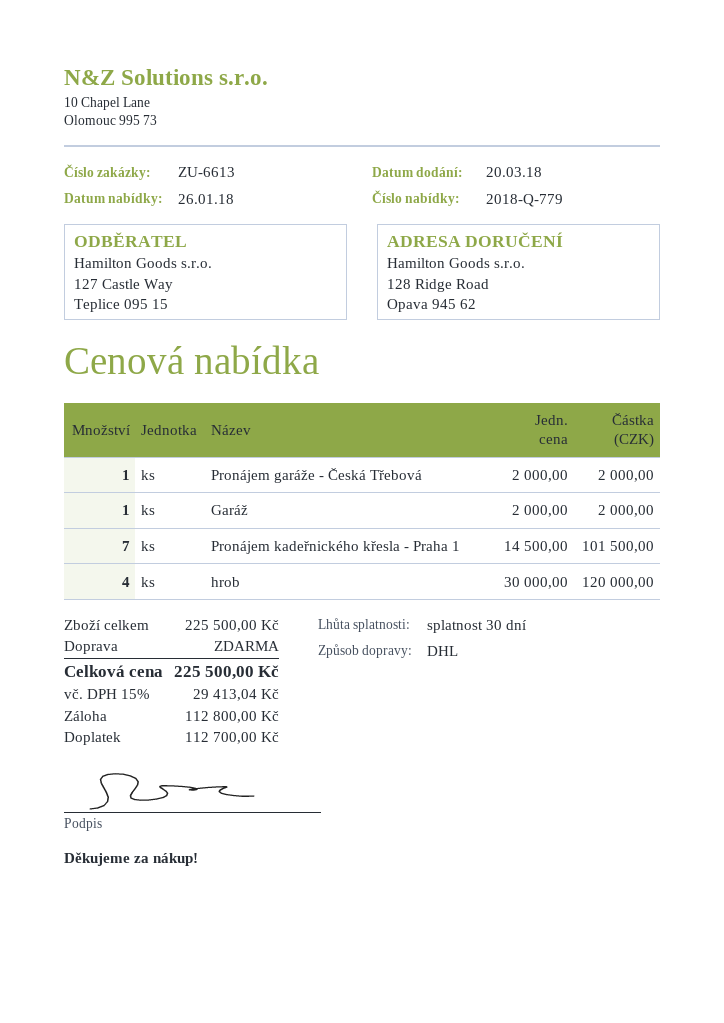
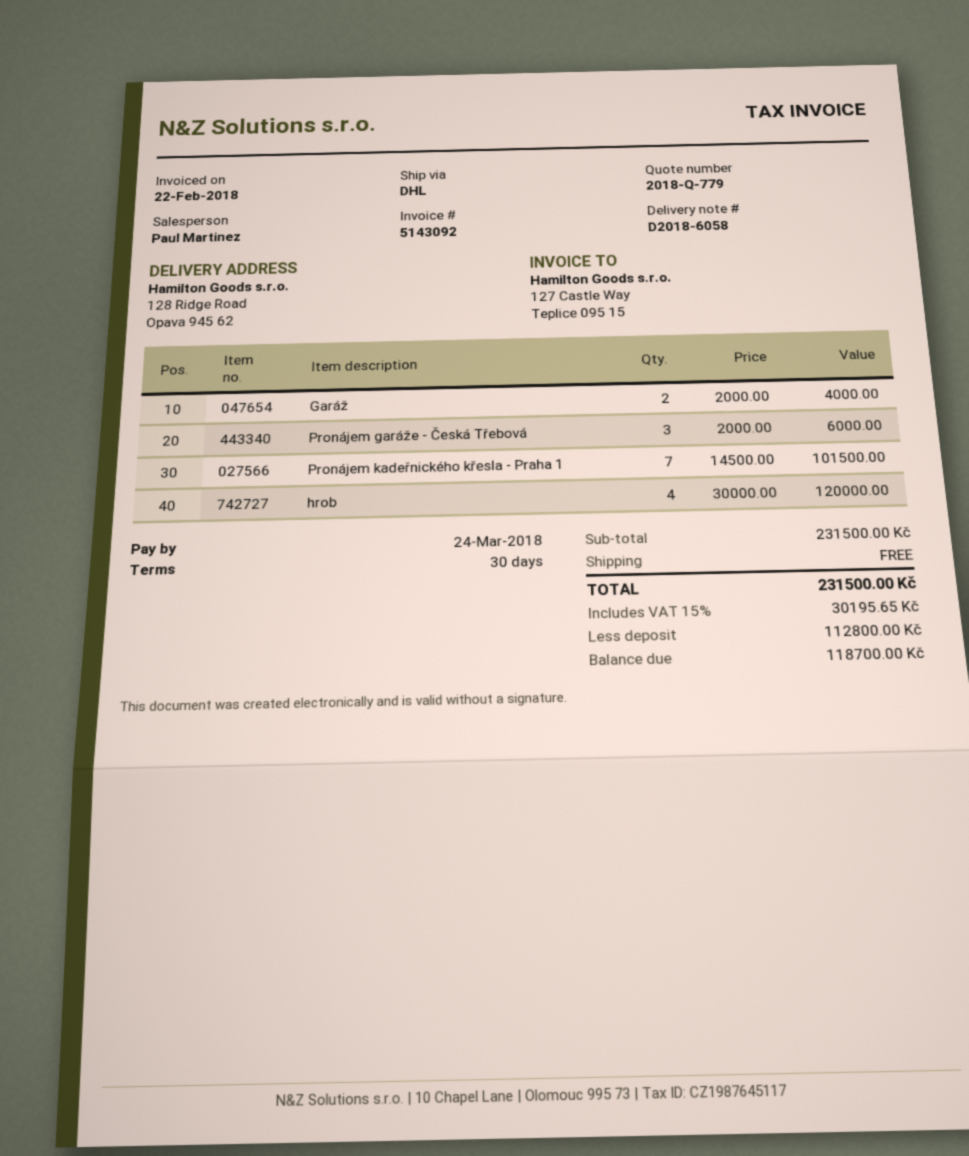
Pronájem garáže - Česká Třebová: 1 x 2000.00 = 2000.00 -> 3 x 2000.00 = 6000.00
Garáž: 1 x 2000.00 = 2000.00 -> 2 x 2000.00 = 4000.00
subtotal: 225500.00 -> 231500.00
tax: 15% = 29413.04 -> 15% = 30195.65
total: 225500.00 -> 231500.00
balance: 112700.00 -> 118700.00

